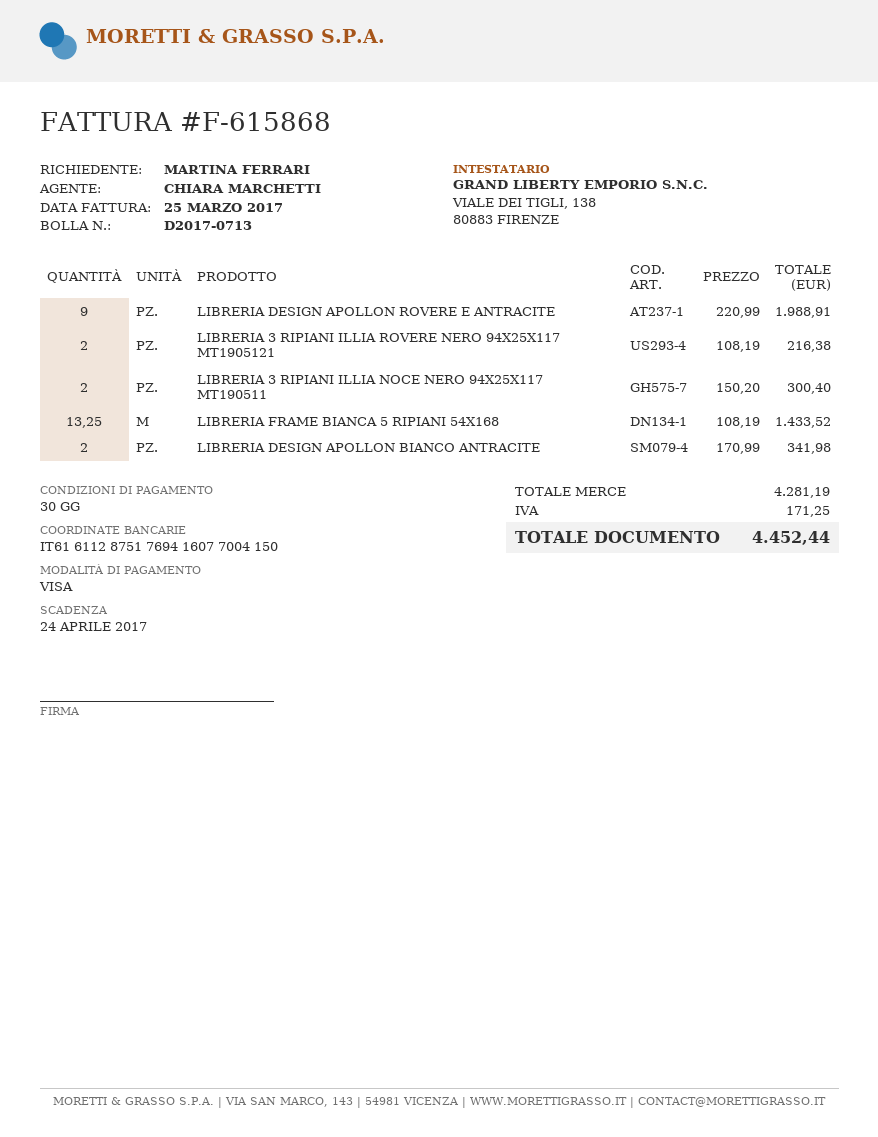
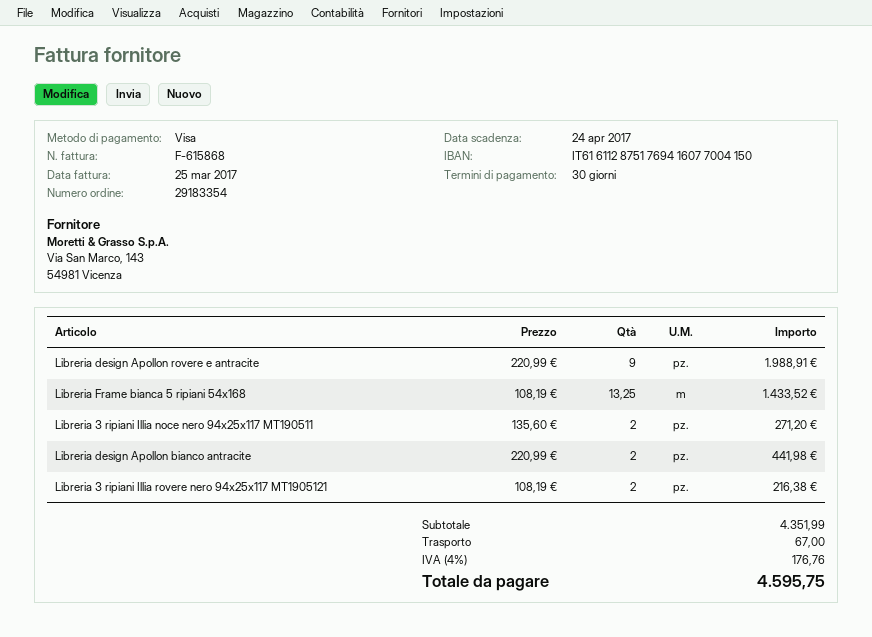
LIBRERIA 3 RIPIANI ILLIA NOCE NERO 94X25X117 MT190511: 2 x 150.20 = 300.40 -> 2 x 135.60 = 271.20
LIBRERIA DESIGN APOLLON BIANCO ANTRACITE: 2 x 170.99 = 341.98 -> 2 x 220.99 = 441.98
subtotal: 4281.19 -> 4351.99
shipping: none -> 67.00
tax: 171.25 -> 176.76
total: 4452.44 -> 4595.75

